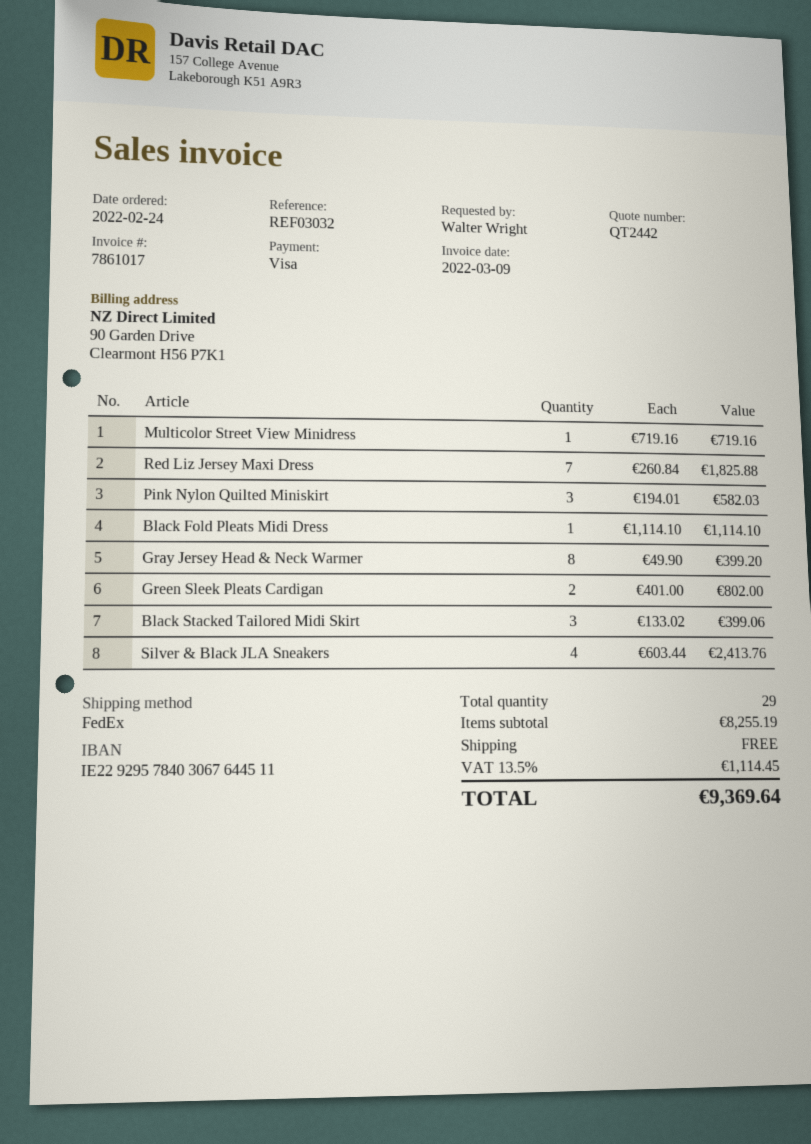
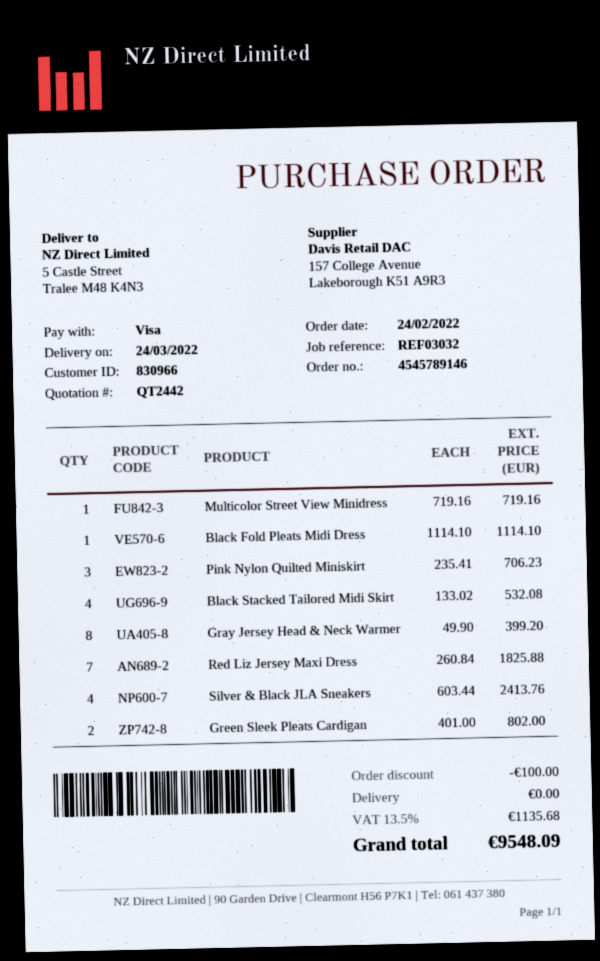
Pink Nylon Quilted Miniskirt: 3 x 194.01 = 582.03 -> 3 x 235.41 = 706.23
Black Stacked Tailored Midi Skirt: 3 x 133.02 = 399.06 -> 4 x 133.02 = 532.08
discount: none -> 100.00
tax: 13.5% = 1114.45 -> 13.5% = 1135.68
total: 9369.64 -> 9548.09

